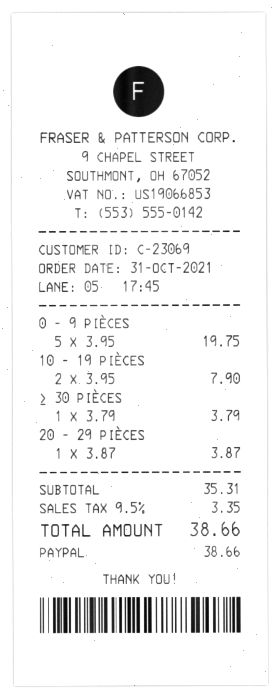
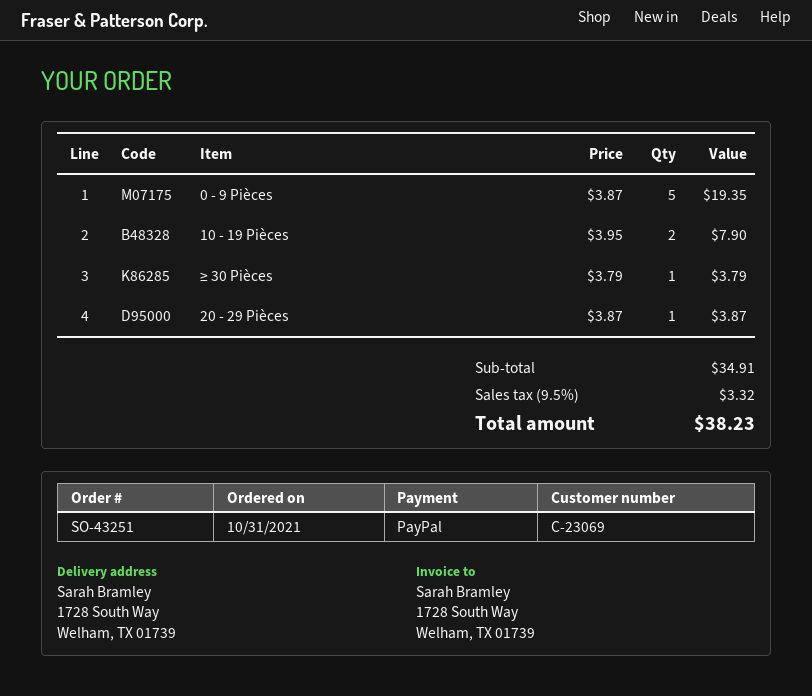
0 - 9 PIÈCES: 5 x 3.95 = 19.75 -> 5 x 3.87 = 19.35
subtotal: 35.31 -> 34.91
tax: 9.5% = 3.35 -> 9.5% = 3.32
total: 38.66 -> 38.23

